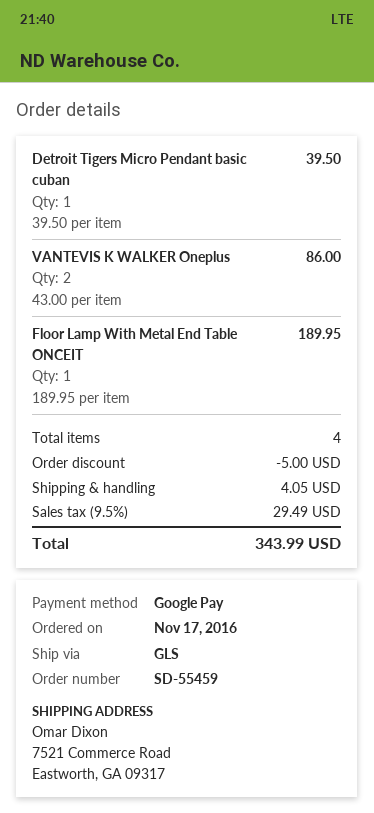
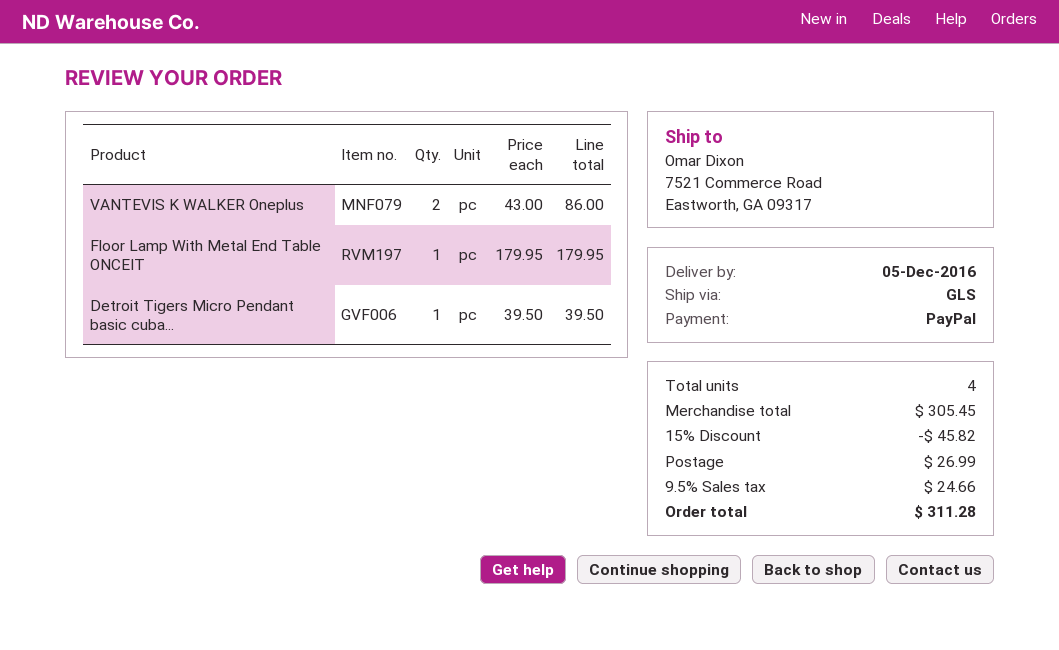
payment method: Google Pay -> PayPal
Floor Lamp With Metal End Table ONCEIT: 1 x 189.95 = 189.95 -> 1 x 179.95 = 179.95
discount: 5.00 -> 45.82
shipping: 4.05 -> 26.99
tax: 9.5% = 29.49 -> 9.5% = 24.66
total: 343.99 -> 311.28

